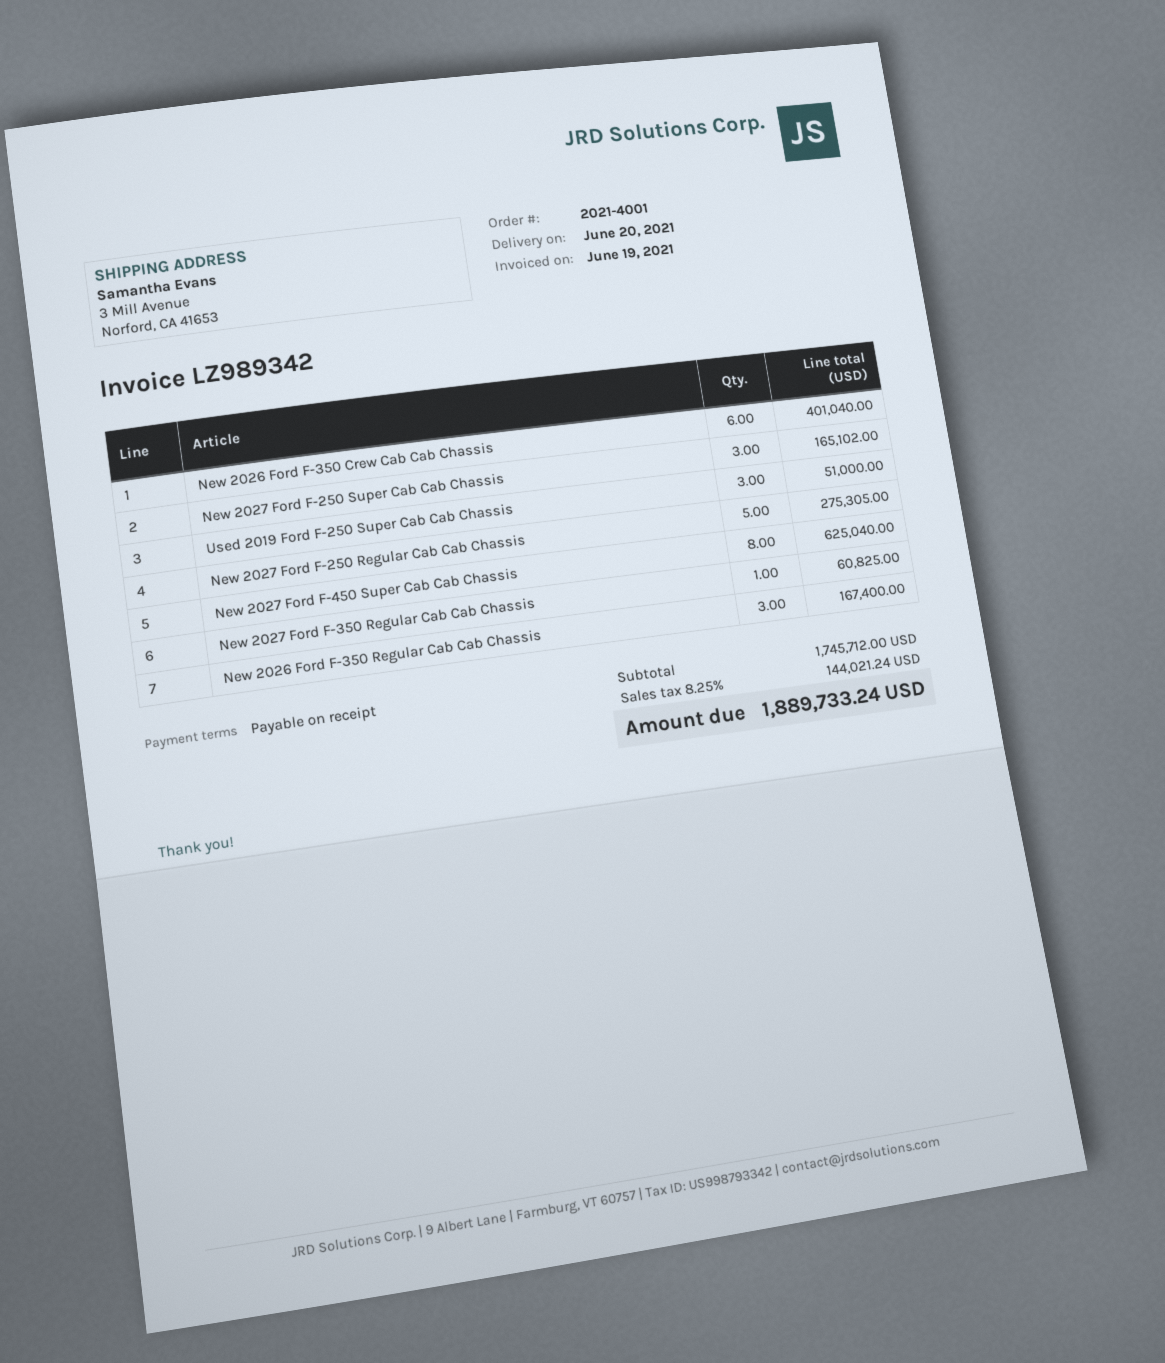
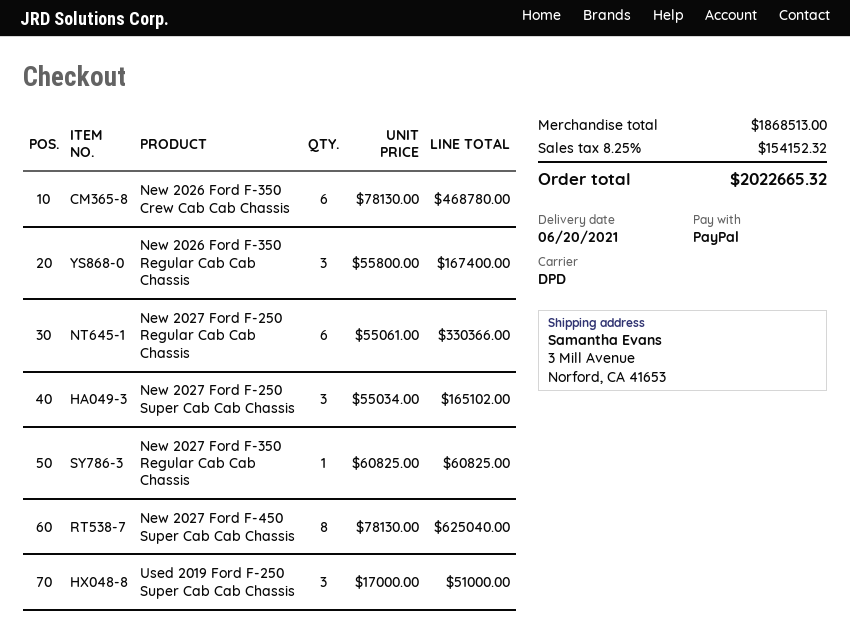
New 2026 Ford F-350 Crew Cab Cab Chassis: 6 for 401040.00 -> 6 for 468780.00
New 2027 Ford F-250 Regular Cab Cab Chassis: 5 for 275305.00 -> 6 for 330366.00
subtotal: 1745712.00 -> 1868513.00
tax: 8.25% = 144021.24 -> 8.25% = 154152.32
total: 1889733.24 -> 2022665.32

